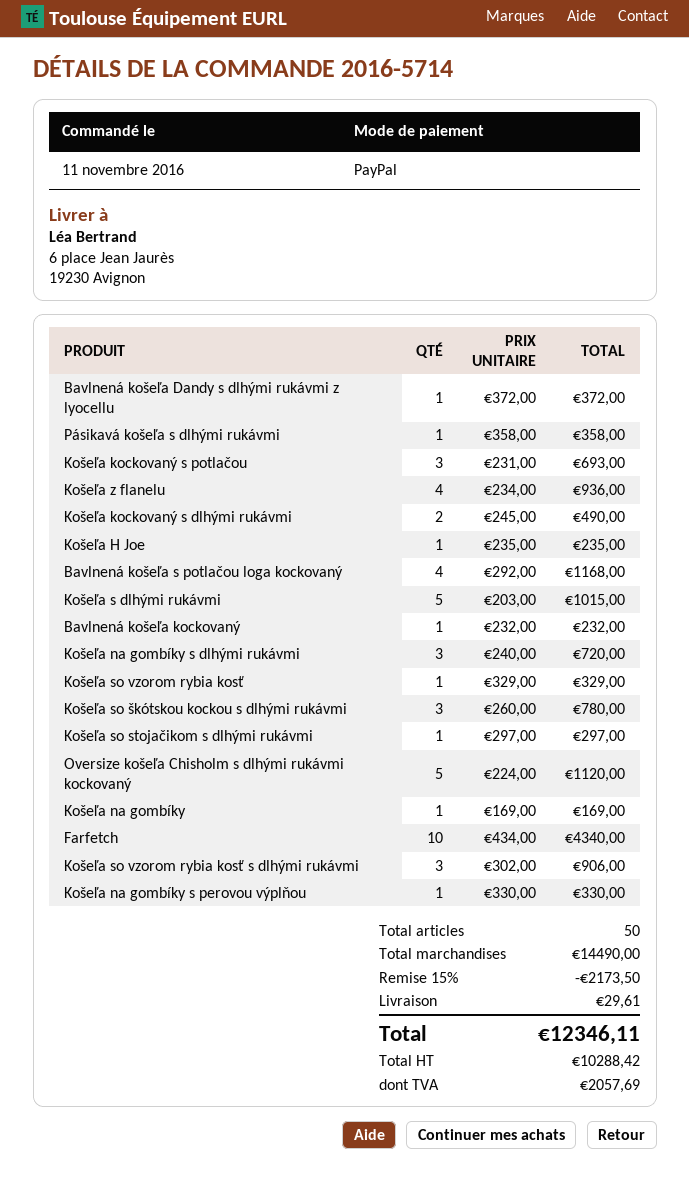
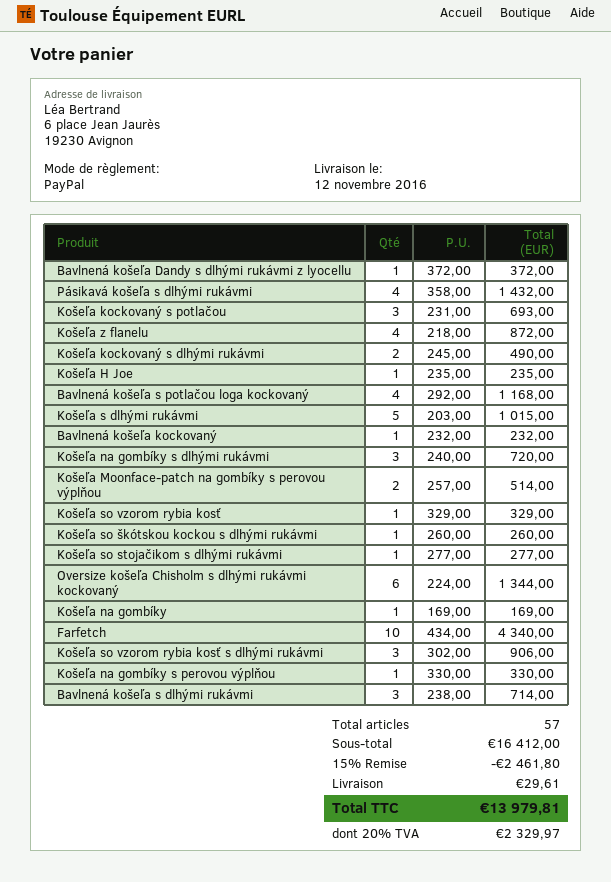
Pásikavá košeľa s dlhými rukávmi: 1 x 358.00 = 358.00 -> 4 x 358.00 = 1432.00
Košeľa z flanelu: 4 x 234.00 = 936.00 -> 4 x 218.00 = 872.00
Košeľa so škótskou kockou s dlhými rukávmi: 3 x 260.00 = 780.00 -> 1 x 260.00 = 260.00
Košeľa so stojačikom s dlhými rukávmi: 1 x 297.00 = 297.00 -> 1 x 277.00 = 277.00
Oversize košeľa Chisholm s dlhými rukávmi kockovaný: 5 x 224.00 = 1120.00 -> 6 x 224.00 = 1344.00
Košeľa Moonface-patch na gombíky s perovou výplňou: none -> 2 x 257.00 = 514.00
Bavlnená košeľa s dlhými rukávmi: none -> 3 x 238.00 = 714.00
total quantity: 50 -> 57
subtotal: 14490.00 -> 16412.00
discount: 15% = 2173.50 -> 15% = 2461.80
tax: 2057.69 -> 2329.97
total: 12346.11 -> 13979.81

